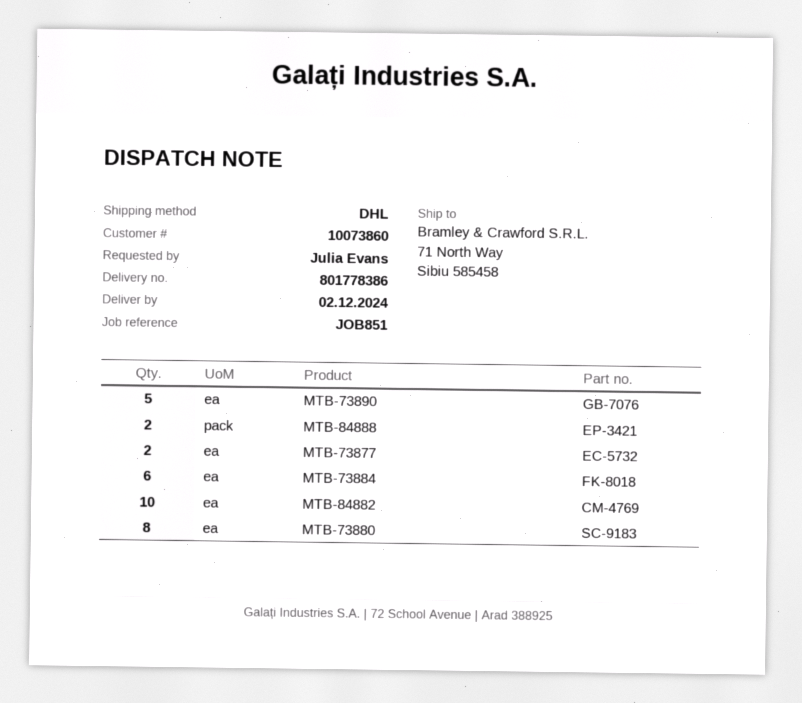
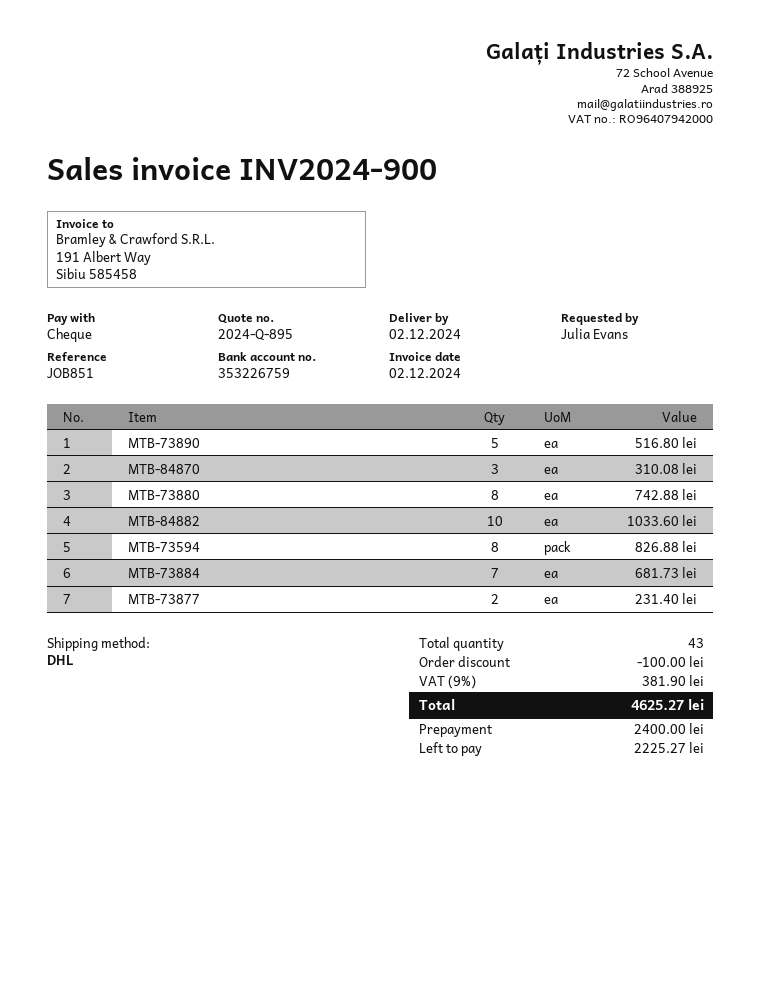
MTB-84888: 2 -> none
MTB-73884: 6 -> 7
MTB-84870: none -> 3
MTB-73594: none -> 8

